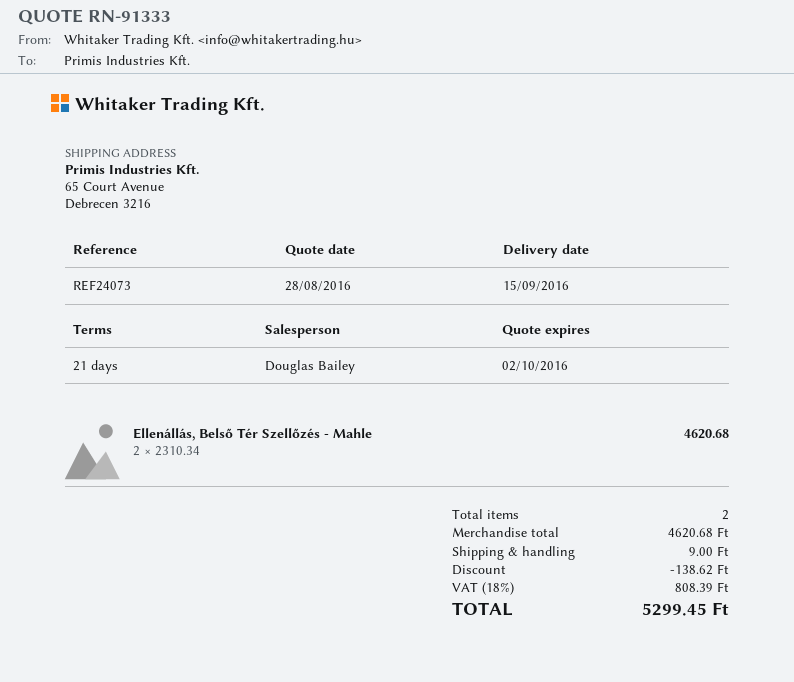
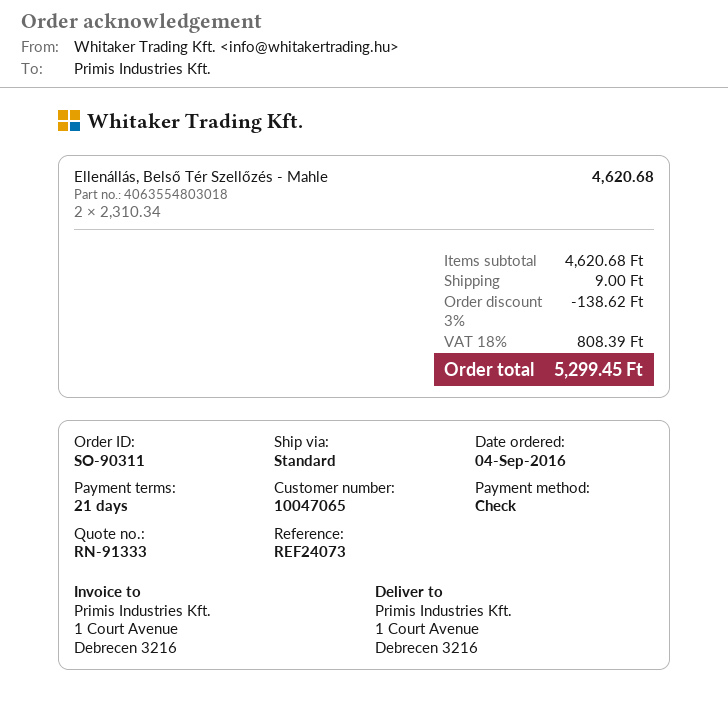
ship to: 65 Court Avenue, Debrecen 3216 -> 1 Court Avenue, Debrecen 3216

